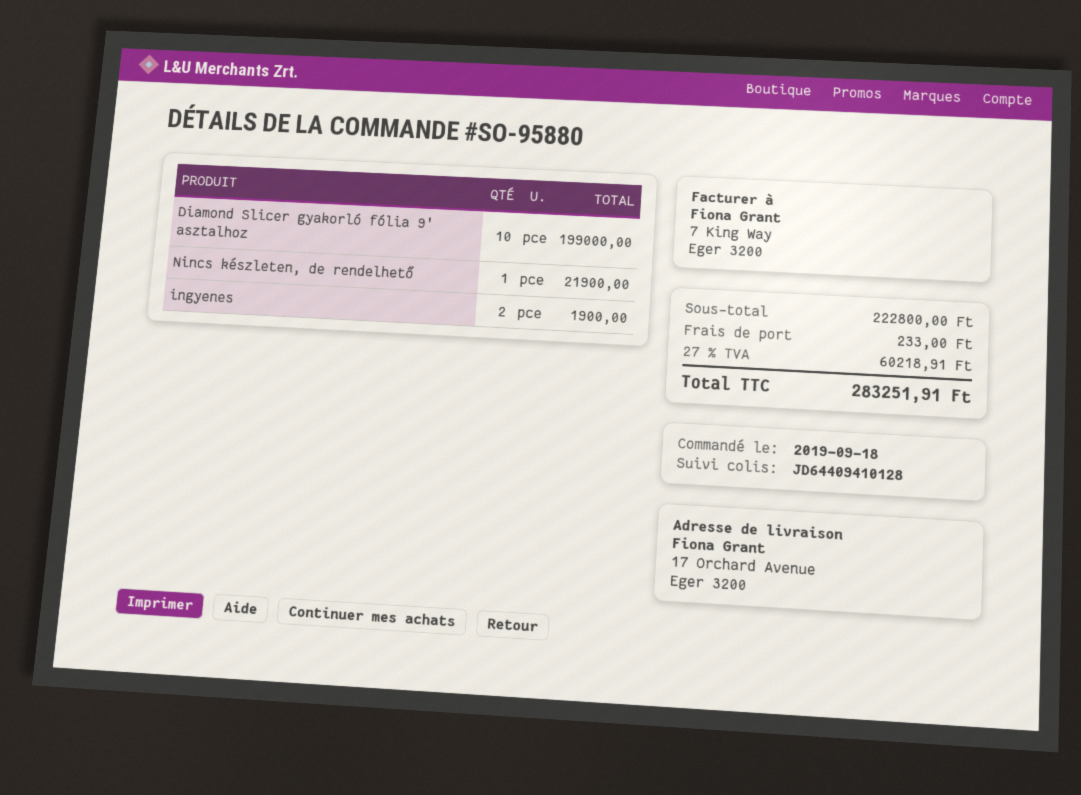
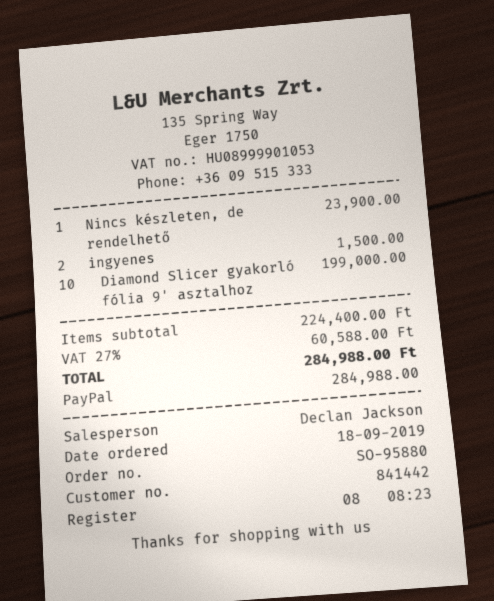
Nincs készleten, de rendelhető: 1 for 21900.00 -> 1 for 23900.00
ingyenes: 2 for 1900.00 -> 2 for 1500.00
subtotal: 222800.00 -> 224400.00
shipping: 233.00 -> none
tax: 27% = 60218.91 -> 27% = 60588.00
total: 283251.91 -> 284988.00

